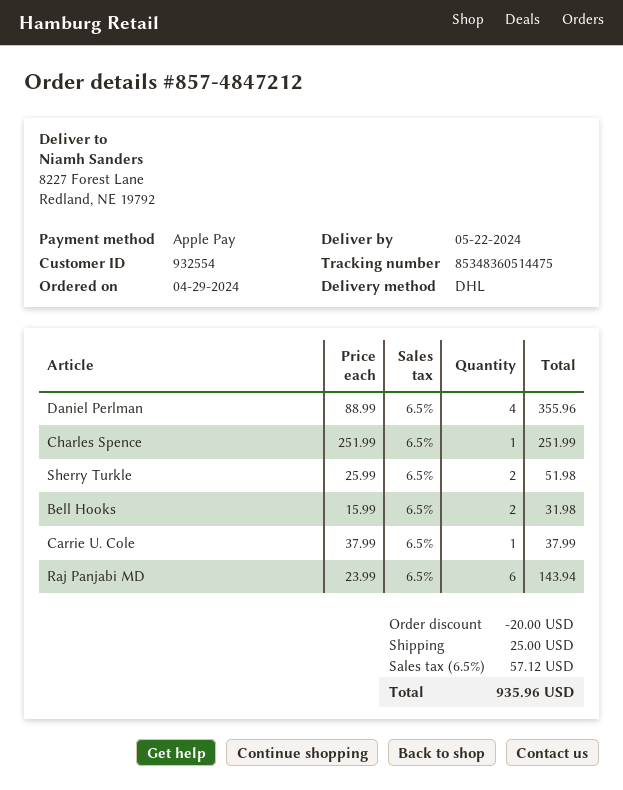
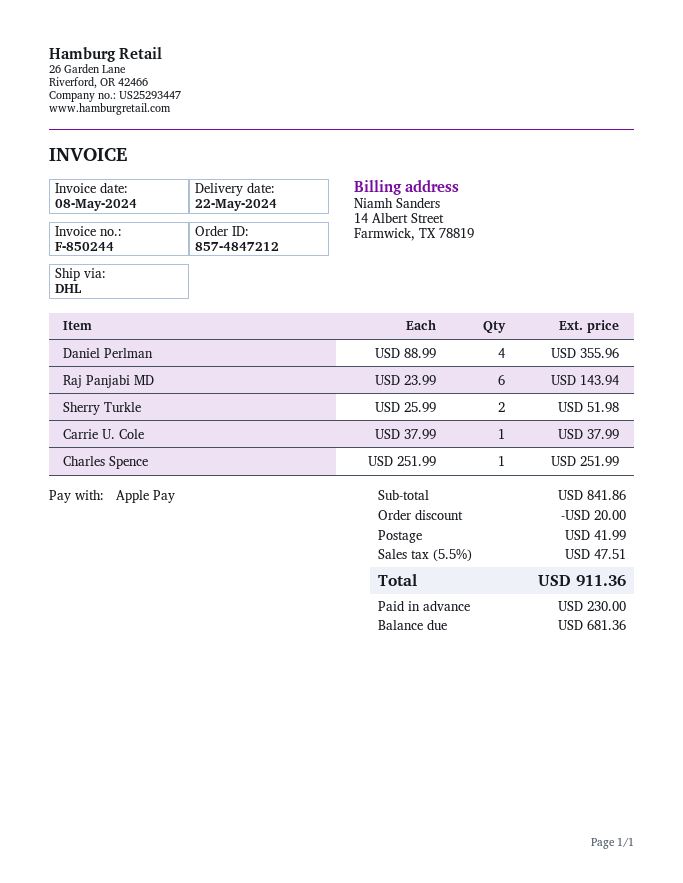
Bell Hooks: 2 x 15.99 = 31.98 -> none
shipping: 25.00 -> 41.99
tax: 6.5% = 57.12 -> 5.5% = 47.51
total: 935.96 -> 911.36

